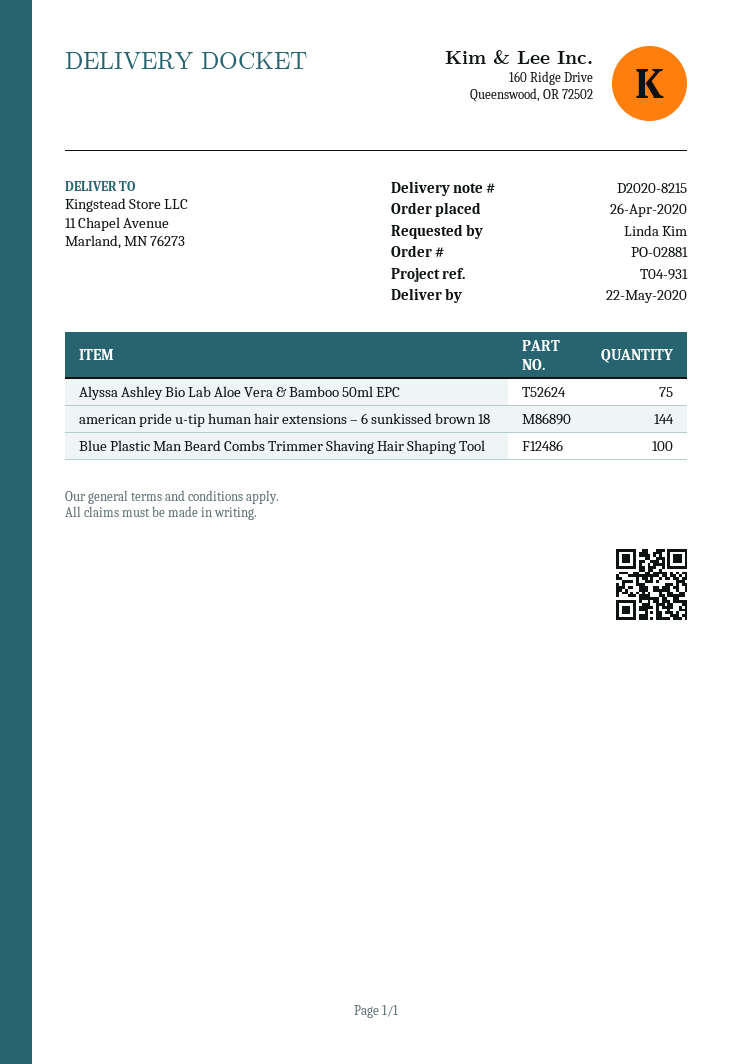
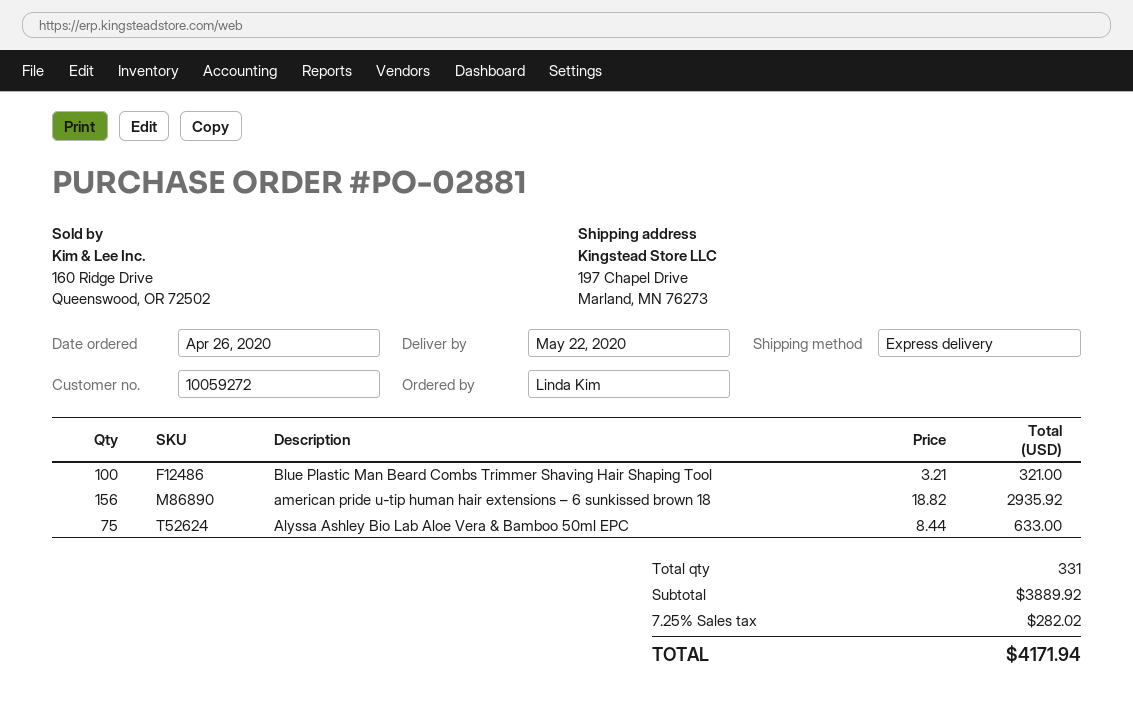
ship to: 11 Chapel Avenue, Marland, MN 76273 -> 197 Chapel Drive, Marland, MN 76273
american pride u-tip human hair extensions – 6 sunkissed brown 18: 144 -> 156

